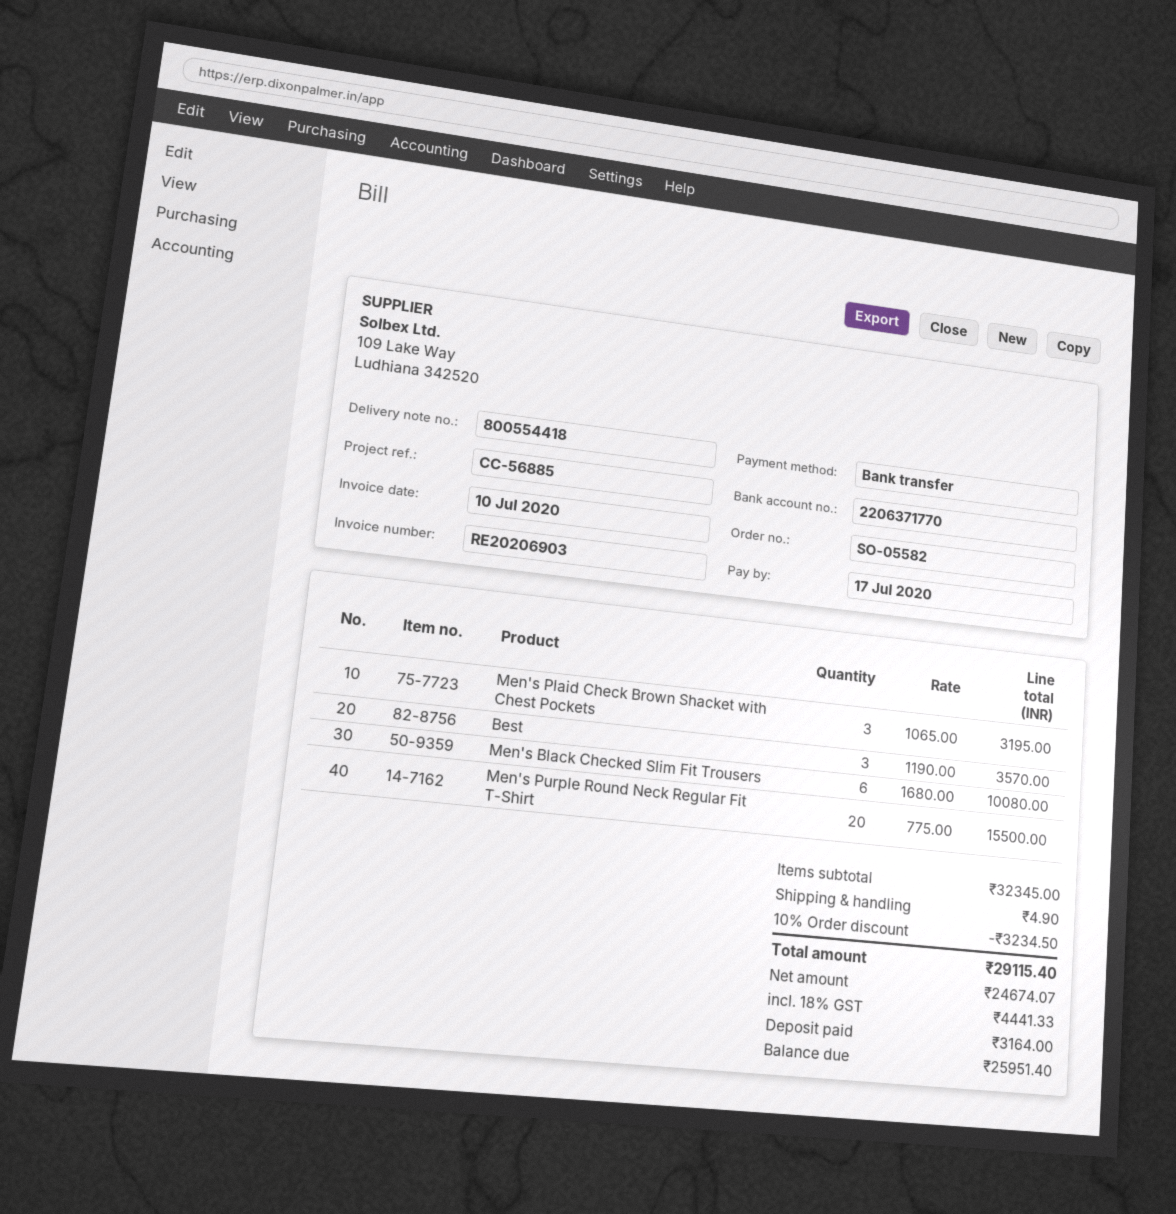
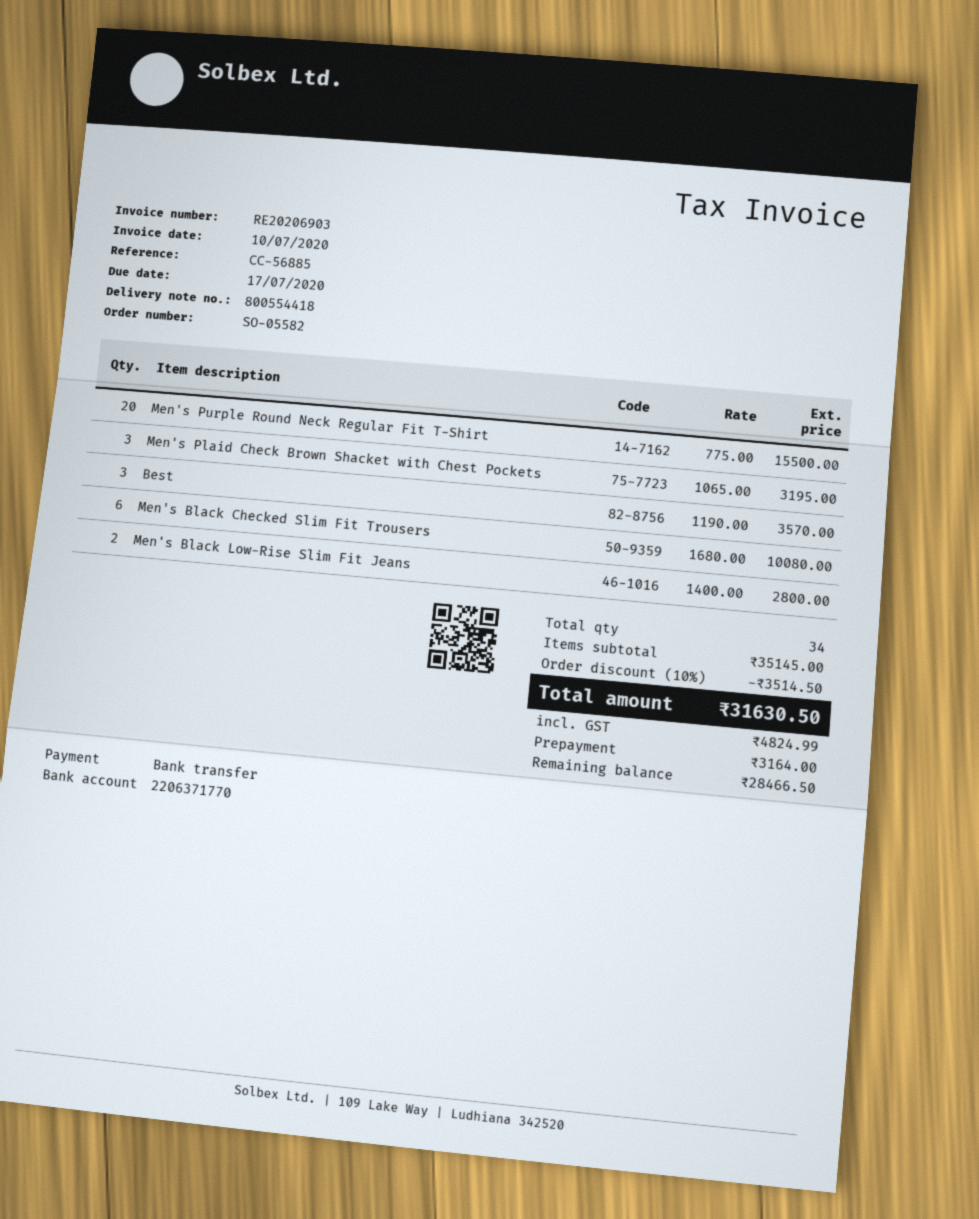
Men's Black Low-Rise Slim Fit Jeans: none -> 2 x 1400.00 = 2800.00
subtotal: 32345.00 -> 35145.00
discount: 10% = 3234.50 -> 10% = 3514.50
shipping: 4.90 -> none
tax: 4441.33 -> 4824.99
total: 29115.40 -> 31630.50
balance: 25951.40 -> 28466.50

